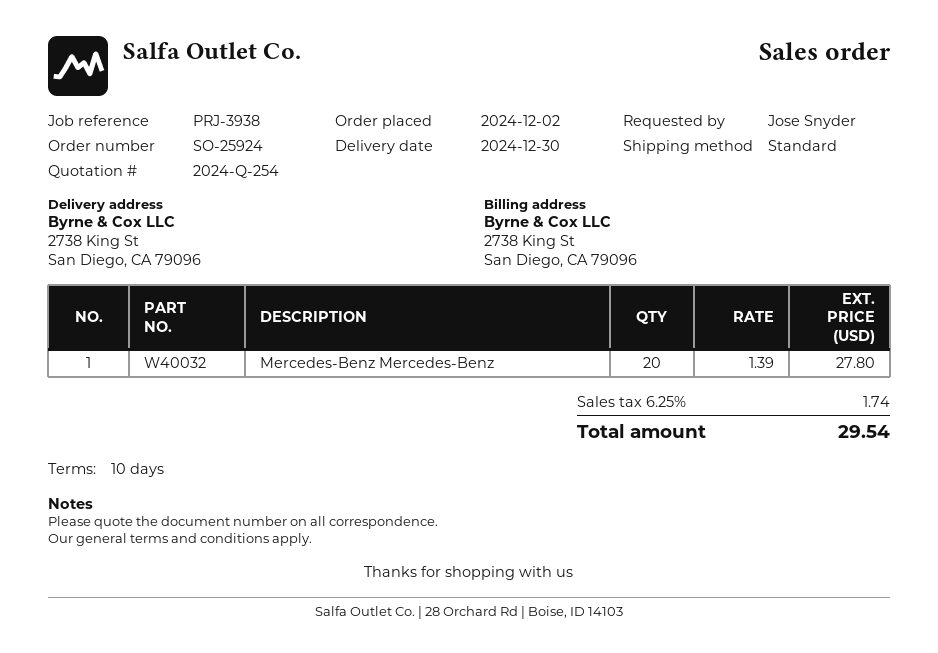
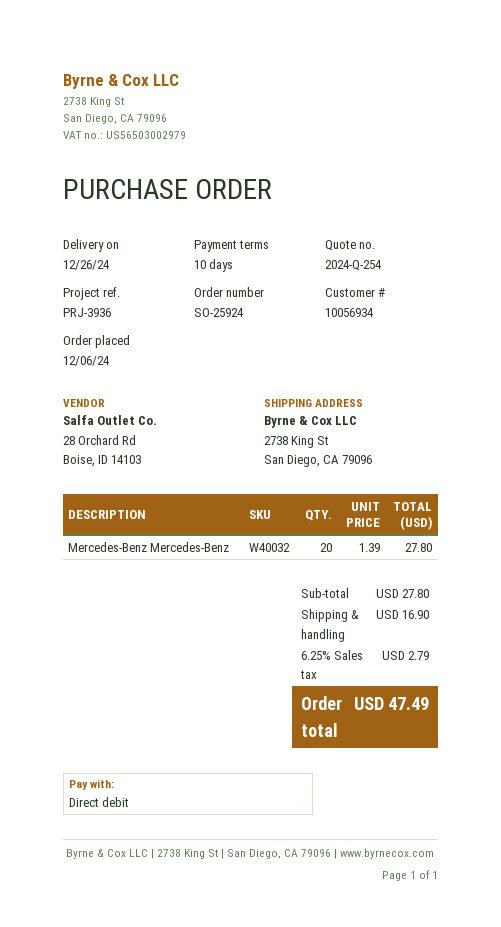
order date: 2024-12-02 -> 2024-12-06
delivery date: 2024-12-30 -> 2024-12-26
reference: PRJ-3938 -> PRJ-3936
shipping: none -> 16.90
tax: 6.25% = 1.74 -> 6.25% = 2.79
total: 29.54 -> 47.49

